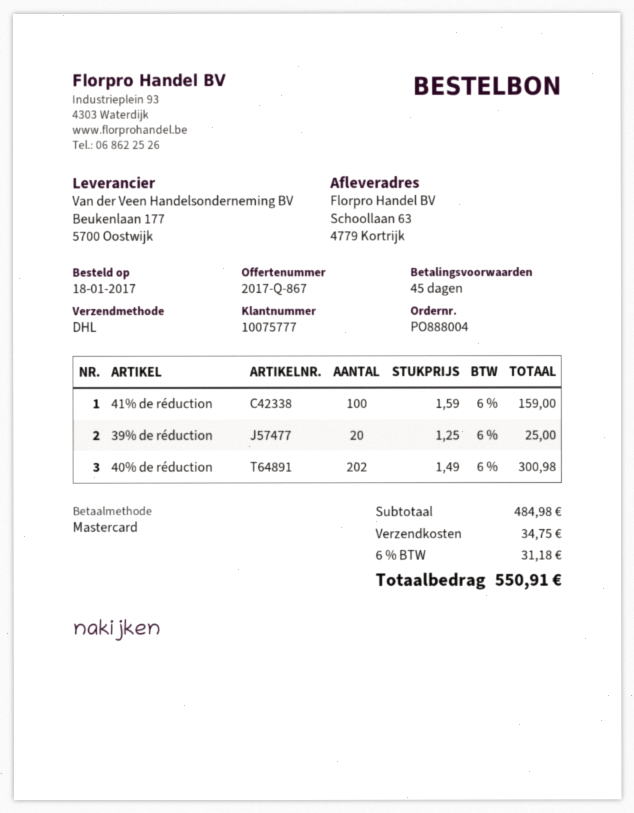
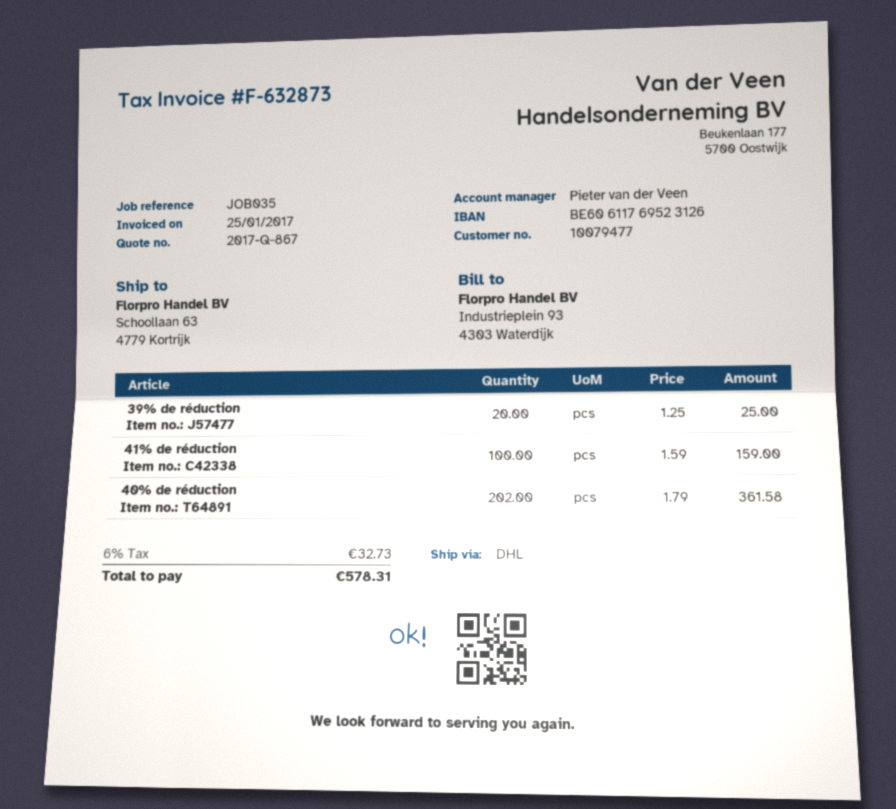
customer number: 10075777 -> 10079477
40% de réduction: 202 x 1.49 = 300.98 -> 202 x 1.79 = 361.58
shipping: 34.75 -> none
tax: 6% = 31.18 -> 6% = 32.73
total: 550.91 -> 578.31

